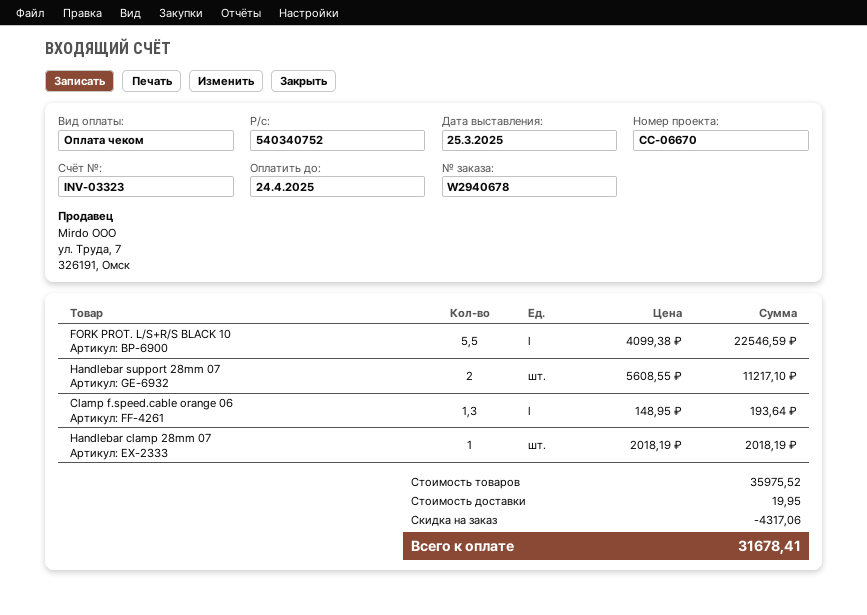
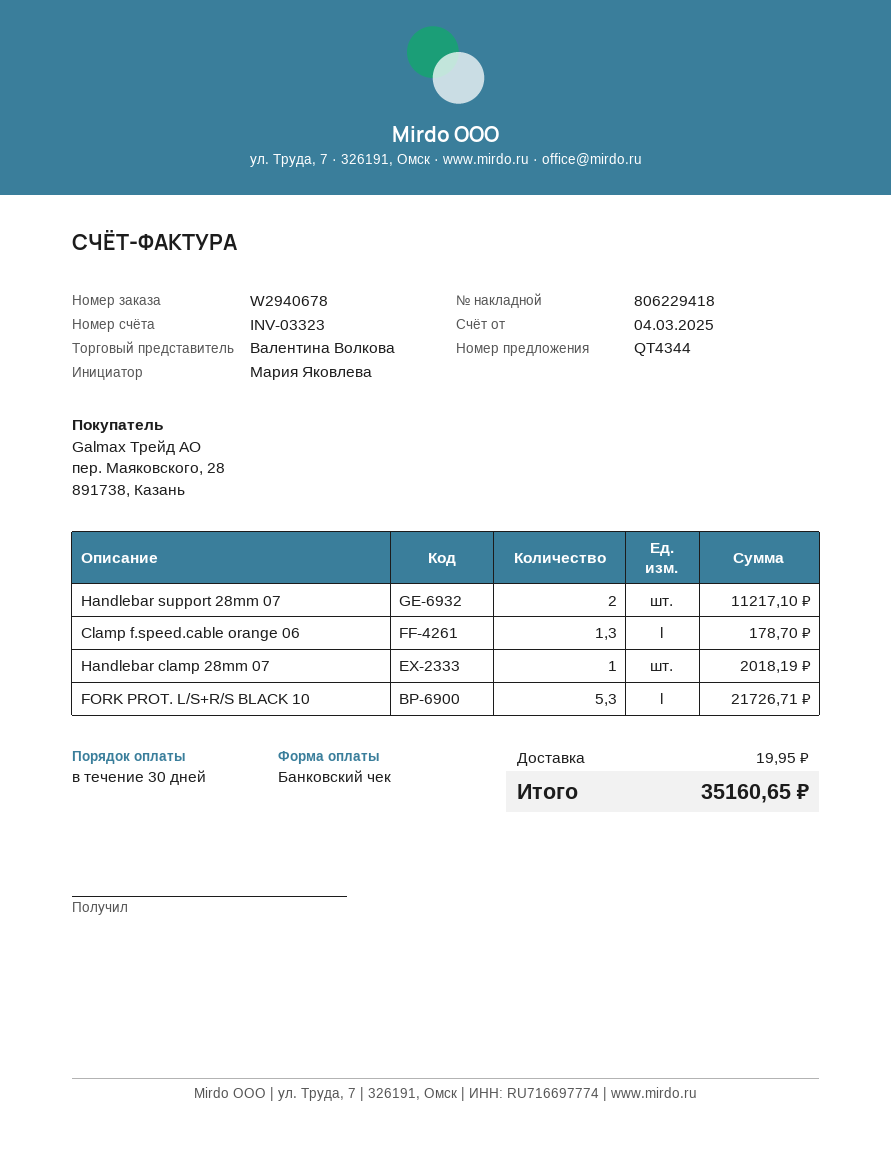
invoice date: 2025-03-25 -> 2025-03-04
FORK PROT. L/S+R/S BLACK 10: 5.5 for 22546.59 -> 5.3 for 21726.71
Clamp f.speed.cable orange 06: 1.3 for 193.64 -> 1.3 for 178.70
discount: 4317.06 -> none
total: 31678.41 -> 35160.65

